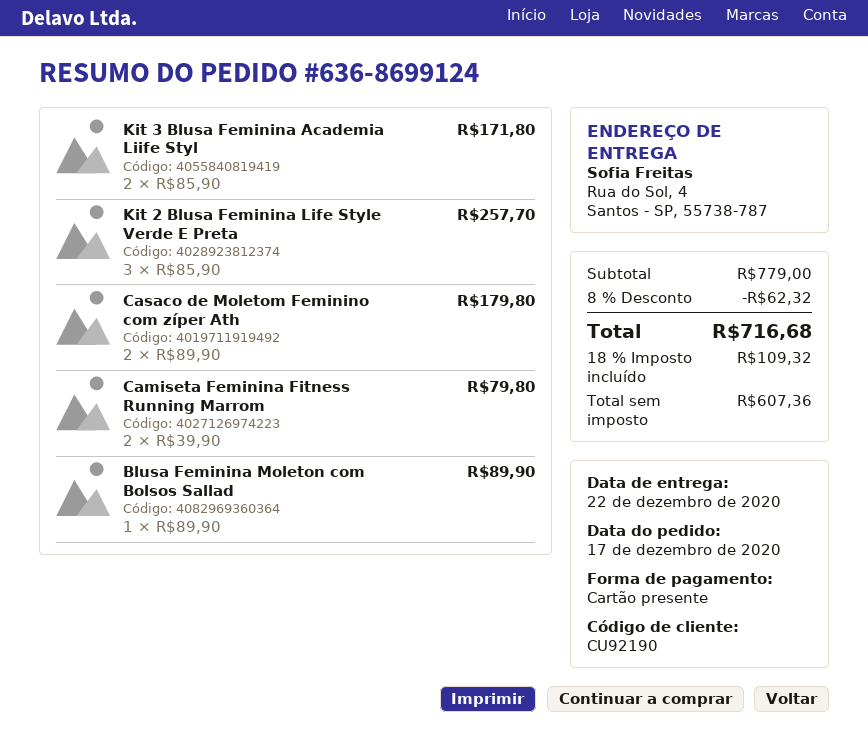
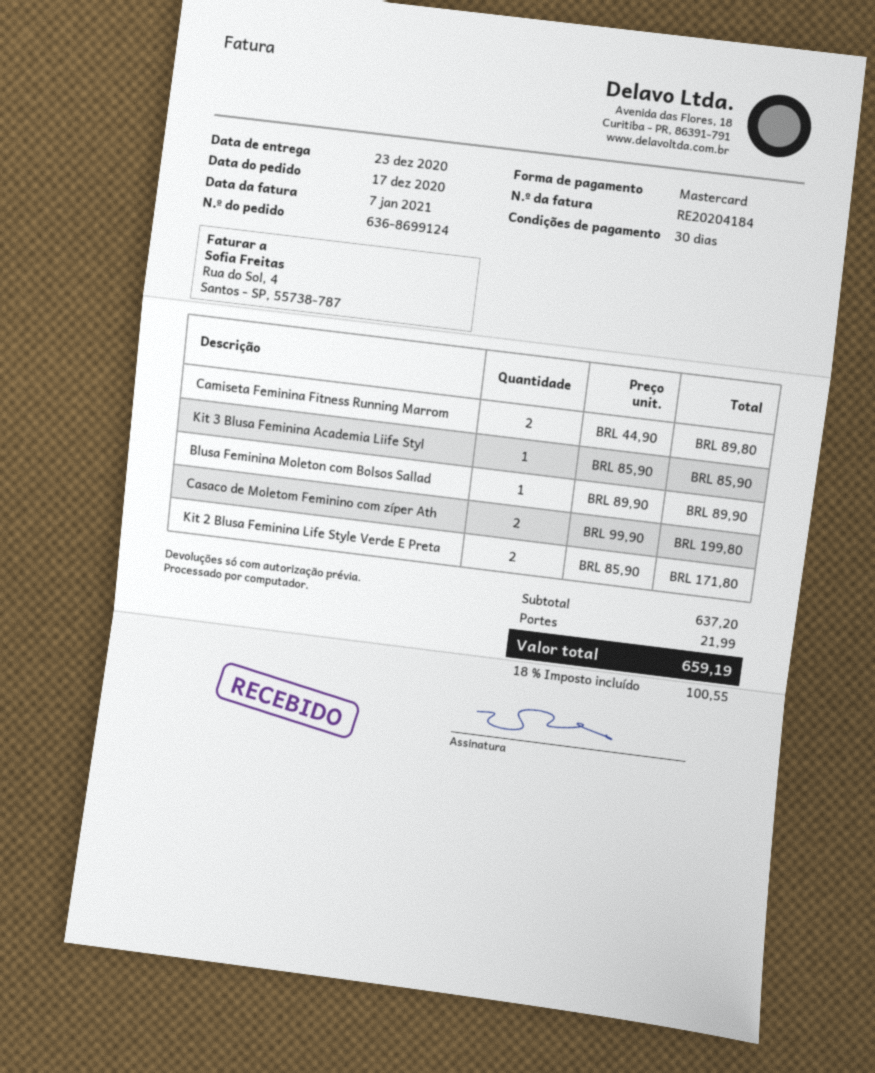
delivery date: 2020-12-22 -> 2020-12-23
payment method: gift card -> Mastercard
Kit 3 Blusa Feminina Academia Liife Styl: 2 x 85.90 = 171.80 -> 1 x 85.90 = 85.90
Kit 2 Blusa Feminina Life Style Verde E Preta: 3 x 85.90 = 257.70 -> 2 x 85.90 = 171.80
Casaco de Moletom Feminino com zíper Ath: 2 x 89.90 = 179.80 -> 2 x 99.90 = 199.80
Camiseta Feminina Fitness Running Marrom: 2 x 39.90 = 79.80 -> 2 x 44.90 = 89.80
subtotal: 779.00 -> 637.20
discount: 8% = 62.32 -> none
shipping: none -> 21.99
tax: 18% = 109.32 -> 18% = 100.55
total: 716.68 -> 659.19

